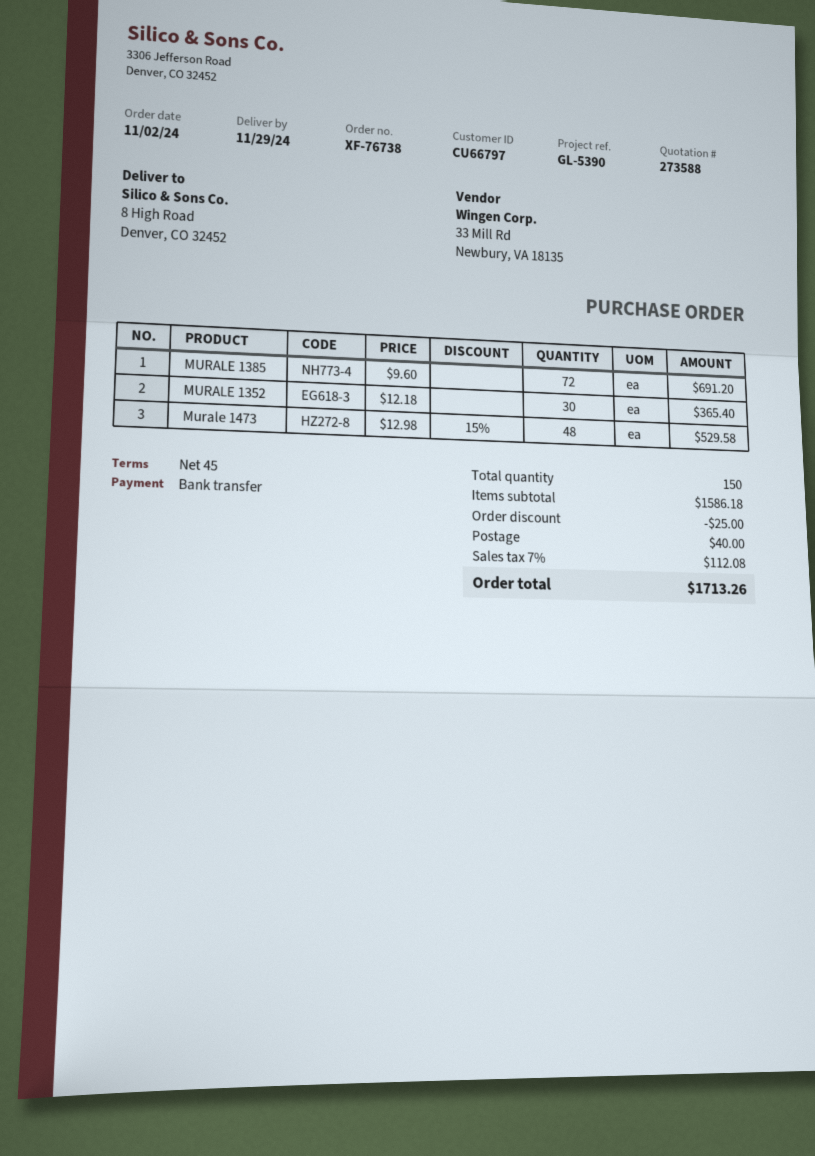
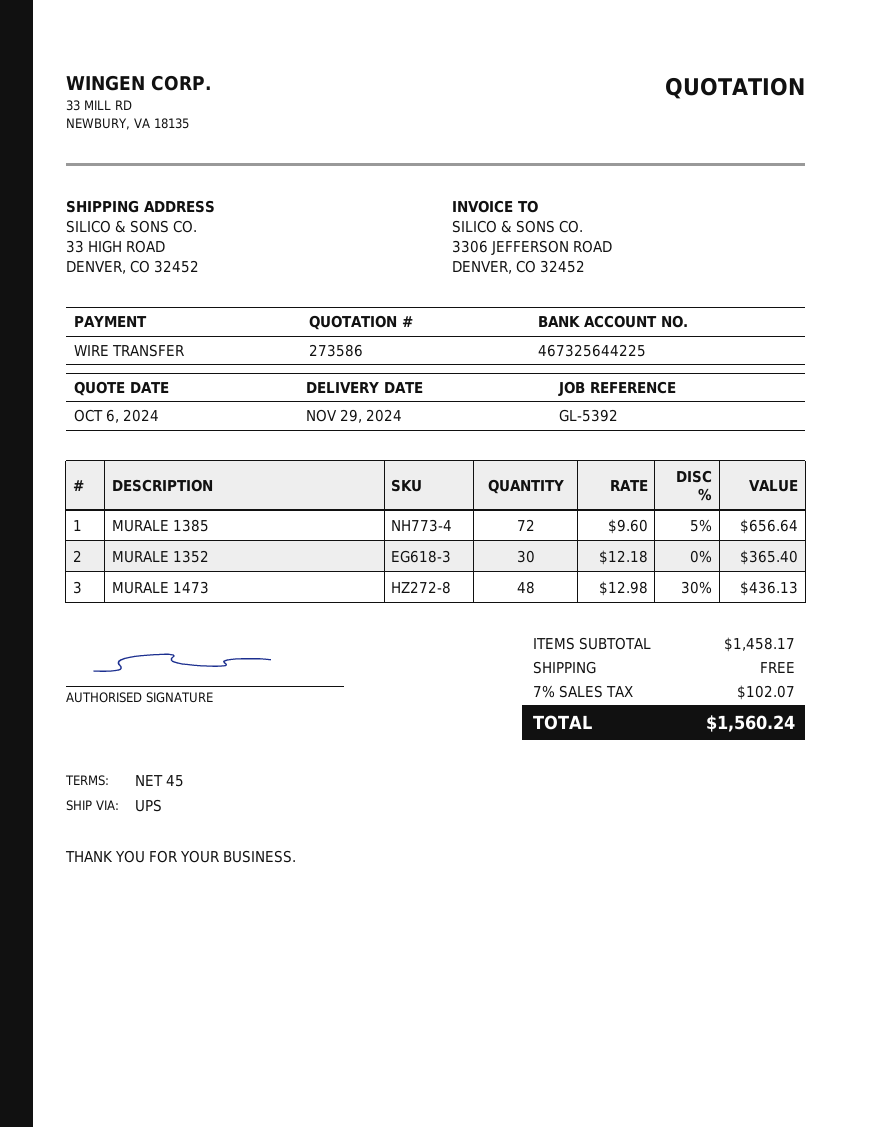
quote number: 273588 -> 273586
reference: GL-5390 -> GL-5392
ship to: 8 High Road, Denver, CO 32452 -> 33 HIGH ROAD, DENVER, CO 32452
MURALE 1385: 72 x 9.60 = 691.20 -> 72 x 9.60 - 5% = 656.64
Murale 1473: 48 x 12.98 - 15% = 529.58 -> 48 x 12.98 - 30% = 436.13
subtotal: 1586.18 -> 1458.17
discount: 25.00 -> none
shipping: 40.00 -> 0.00
tax: 7% = 112.08 -> 7% = 102.07
total: 1713.26 -> 1560.24

